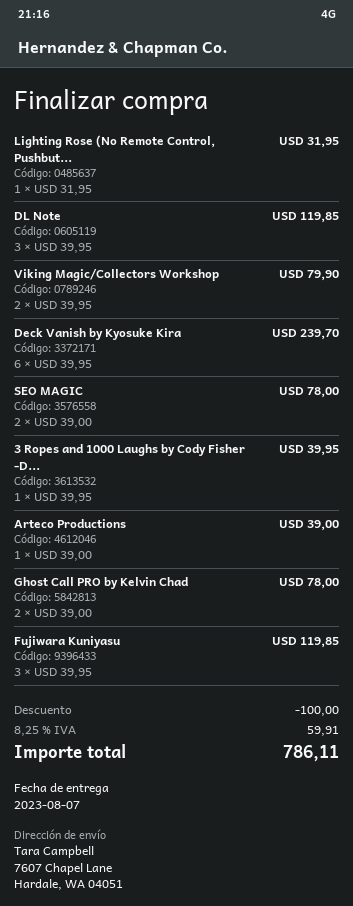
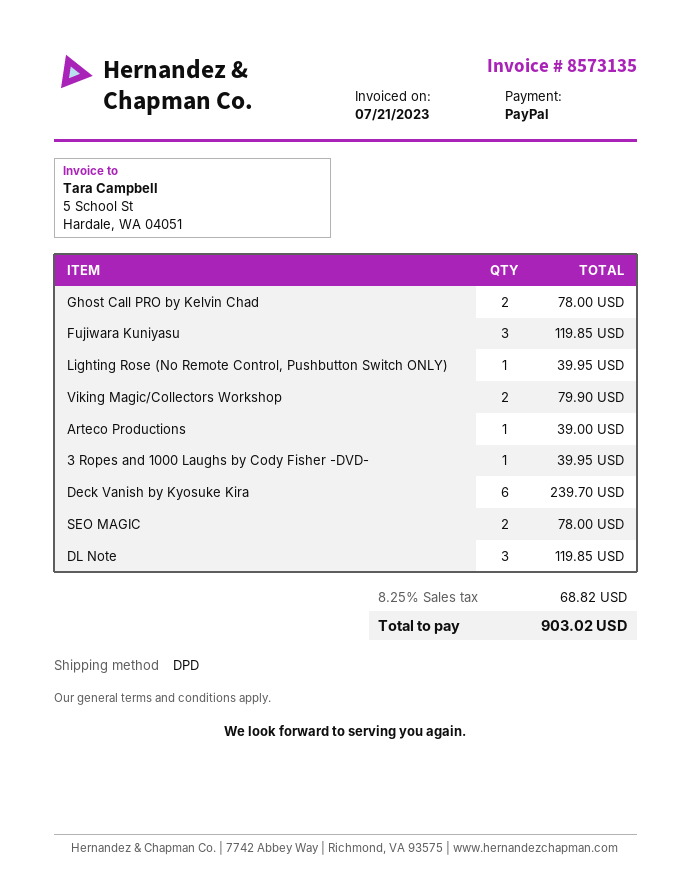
Lighting Rose (No Remote Control, Pushbut...: 1 for 31.95 -> 1 for 39.95
discount: 100.00 -> none
tax: 8.25% = 59.91 -> 8.25% = 68.82
total: 786.11 -> 903.02

